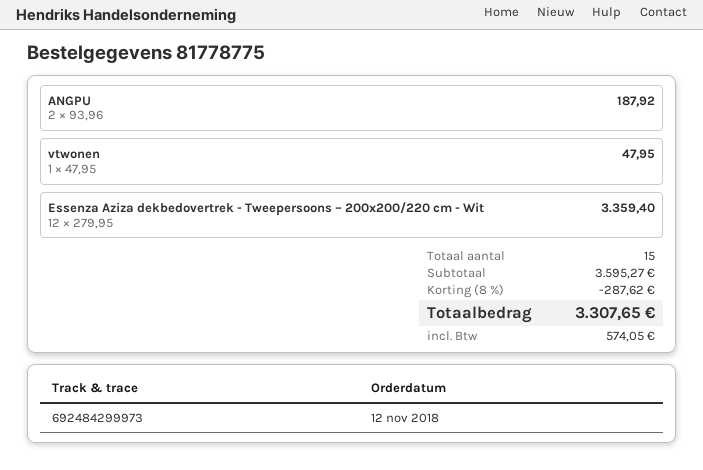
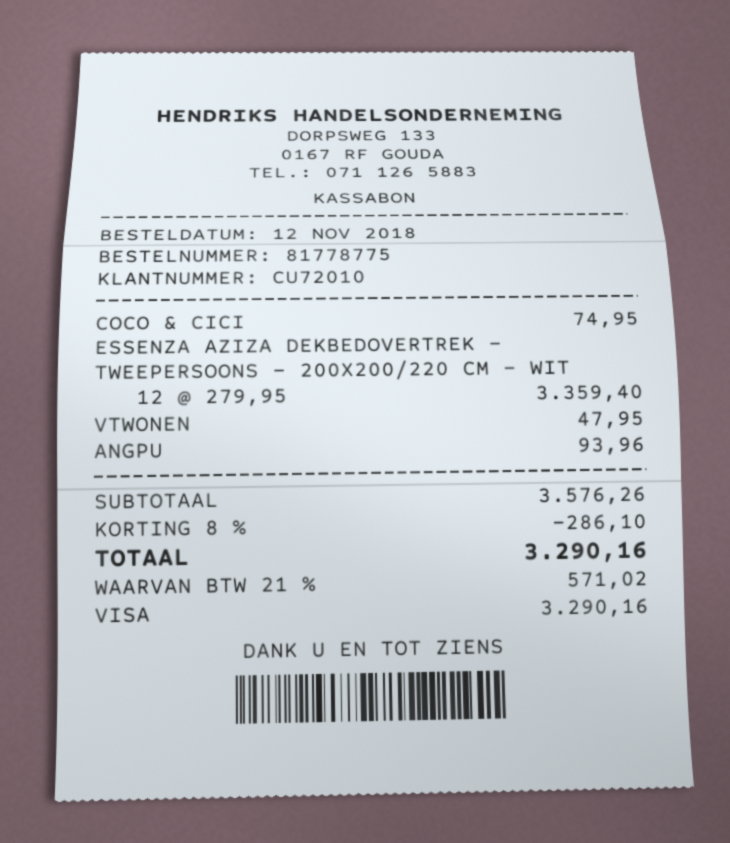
ANGPU: 2 x 93.96 = 187.92 -> 1 x 93.96 = 93.96
COCO & CICI: none -> 1 x 74.95 = 74.95
subtotal: 3595.27 -> 3576.26
discount: 8% = 287.62 -> 8% = 286.10
tax: 574.05 -> 571.02
total: 3307.65 -> 3290.16

